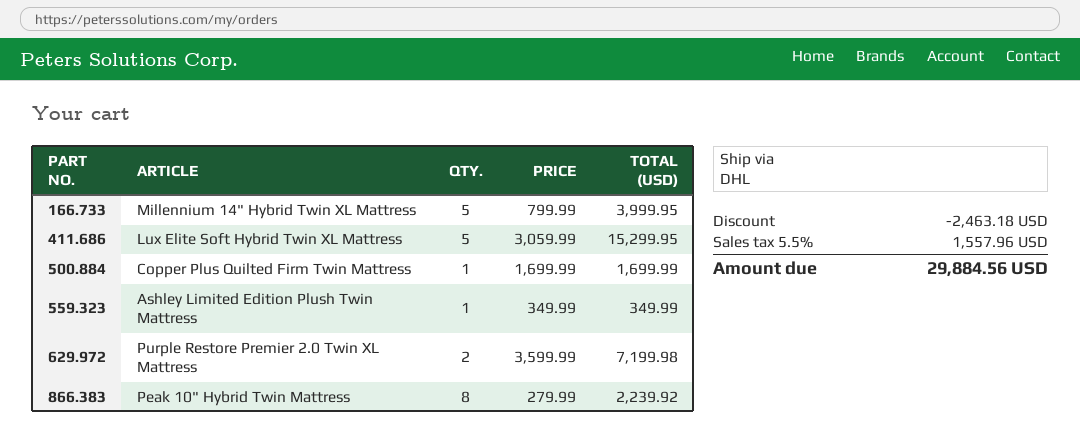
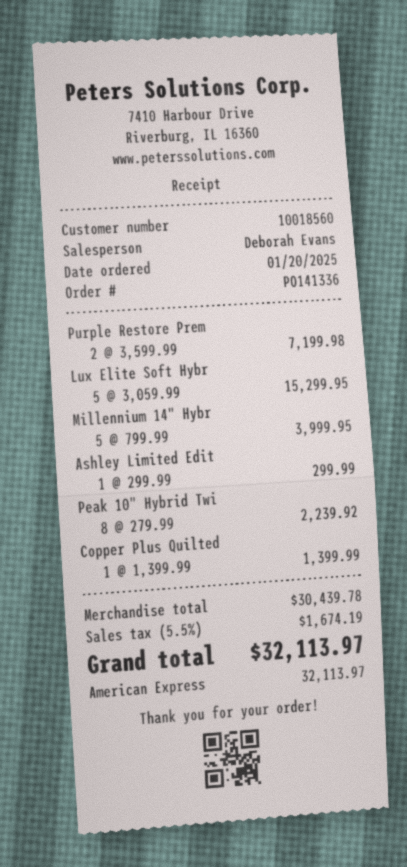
Copper Plus Quilted Firm Twin Mattress: 1 x 1699.99 = 1699.99 -> 1 x 1399.99 = 1399.99
Ashley Limited Edition Plush Twin Mattress: 1 x 349.99 = 349.99 -> 1 x 299.99 = 299.99
discount: 2463.18 -> none
tax: 5.5% = 1557.96 -> 5.5% = 1674.19
total: 29884.56 -> 32113.97

